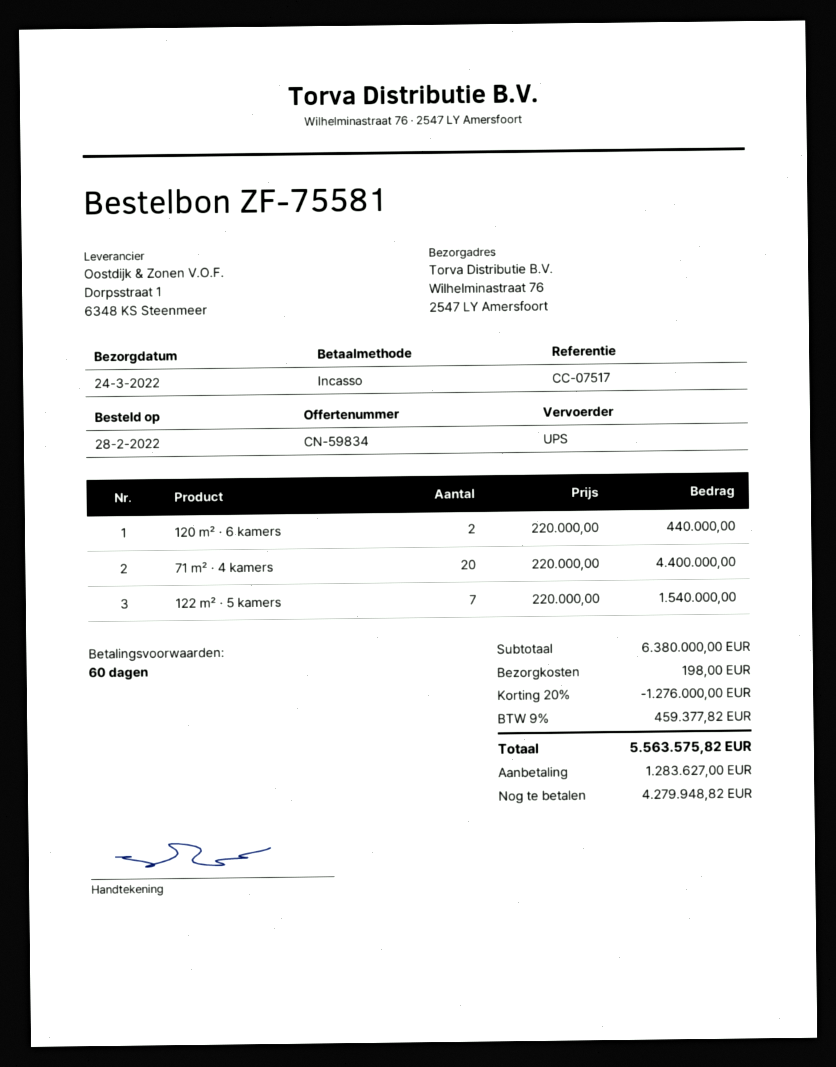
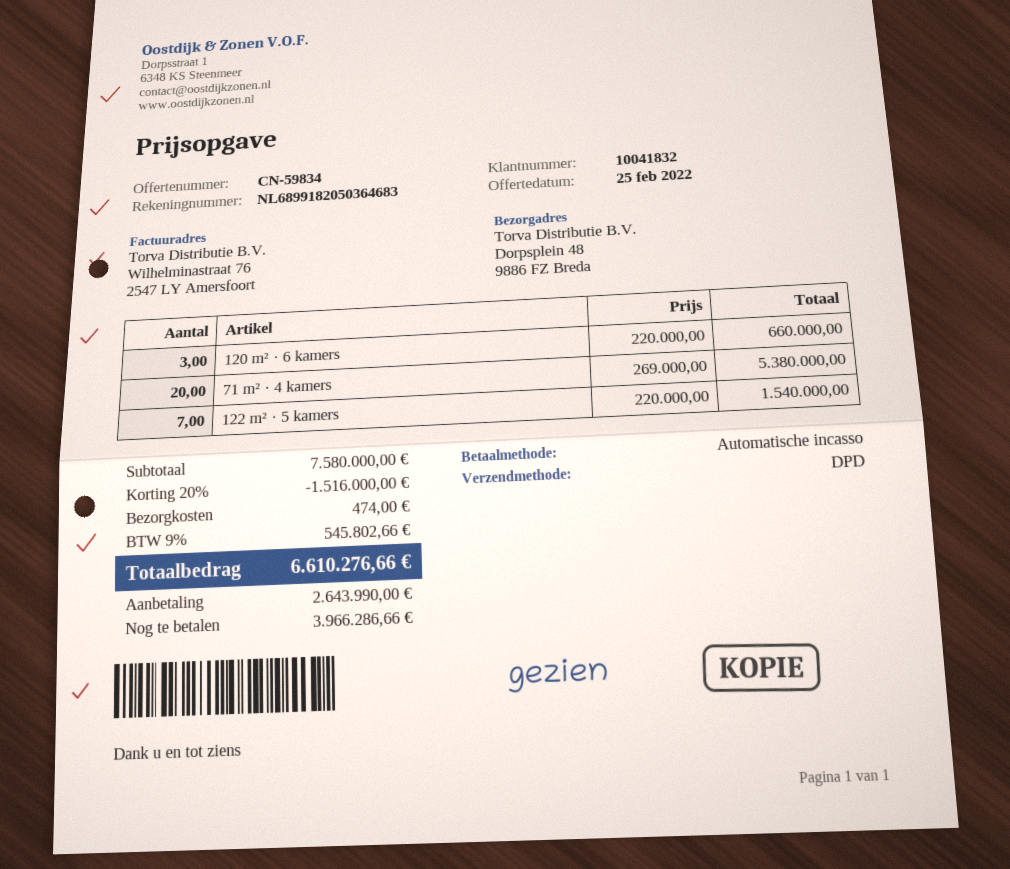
shipping method: UPS -> DPD
ship to: Wilhelminastraat 76, 2547 LY Amersfoort -> Dorpsplein 48, 9886 FZ Breda
120 m² · 6 kamers: 2 x 220000.00 = 440000.00 -> 3 x 220000.00 = 660000.00
71 m² · 4 kamers: 20 x 220000.00 = 4400000.00 -> 20 x 269000.00 = 5380000.00
subtotal: 6380000.00 -> 7580000.00
discount: 20% = 1276000.00 -> 20% = 1516000.00
shipping: 198.00 -> 474.00
tax: 9% = 459377.82 -> 9% = 545802.66
total: 5563575.82 -> 6610276.66
deposit: 1283627.00 -> 2643990.00
balance: 4279948.82 -> 3966286.66

